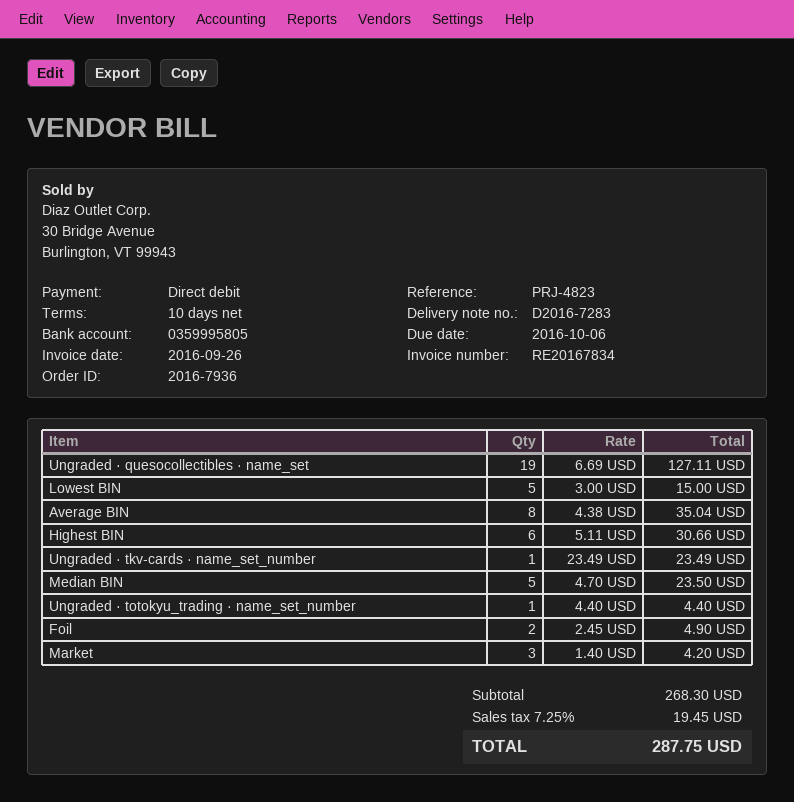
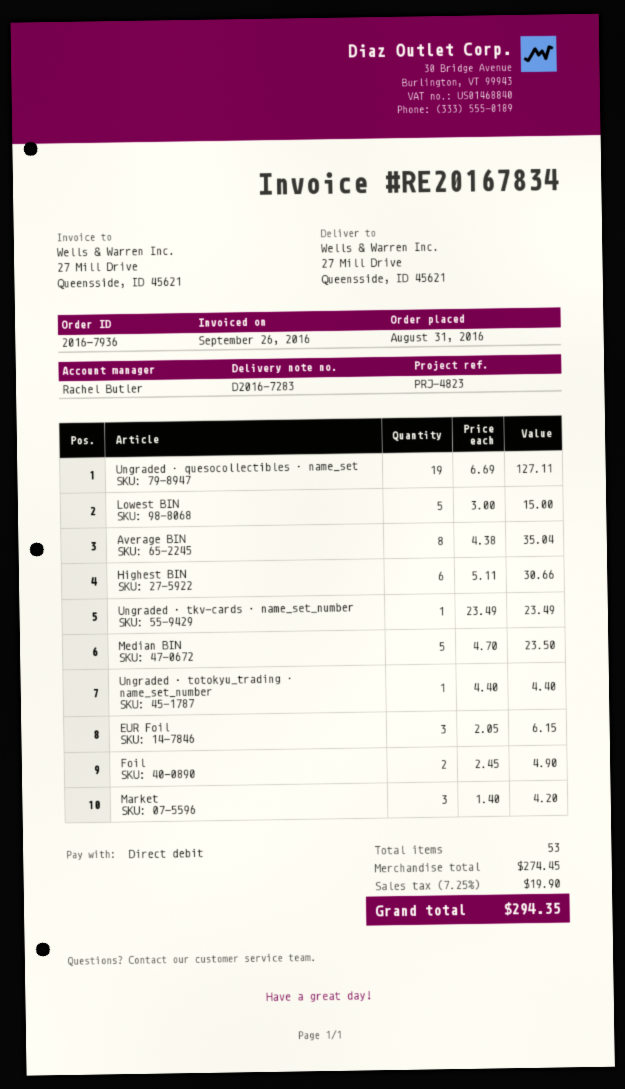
EUR Foil: none -> 3 x 2.05 = 6.15
subtotal: 268.30 -> 274.45
tax: 7.25% = 19.45 -> 7.25% = 19.90
total: 287.75 -> 294.35

